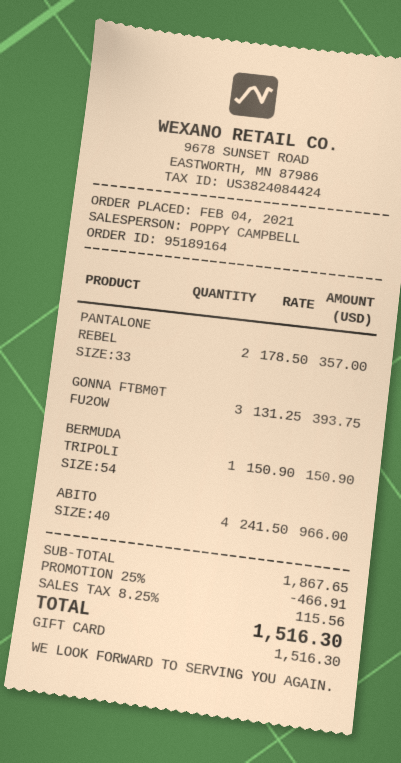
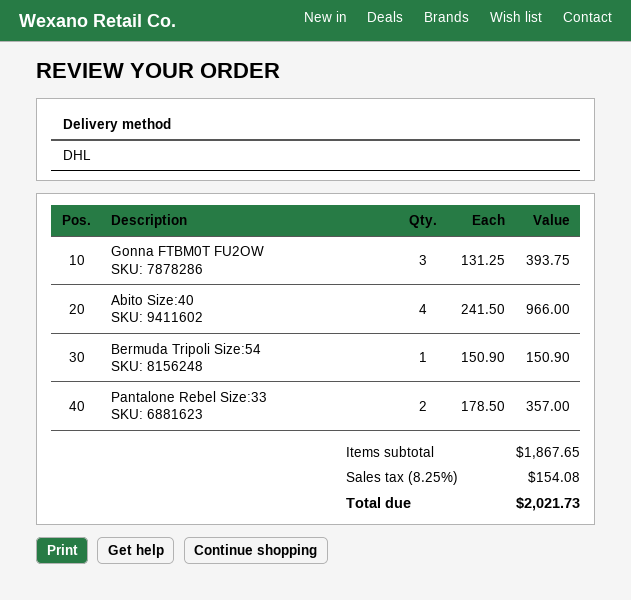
discount: 25% = 466.91 -> none
tax: 8.25% = 115.56 -> 8.25% = 154.08
total: 1516.30 -> 2021.73

